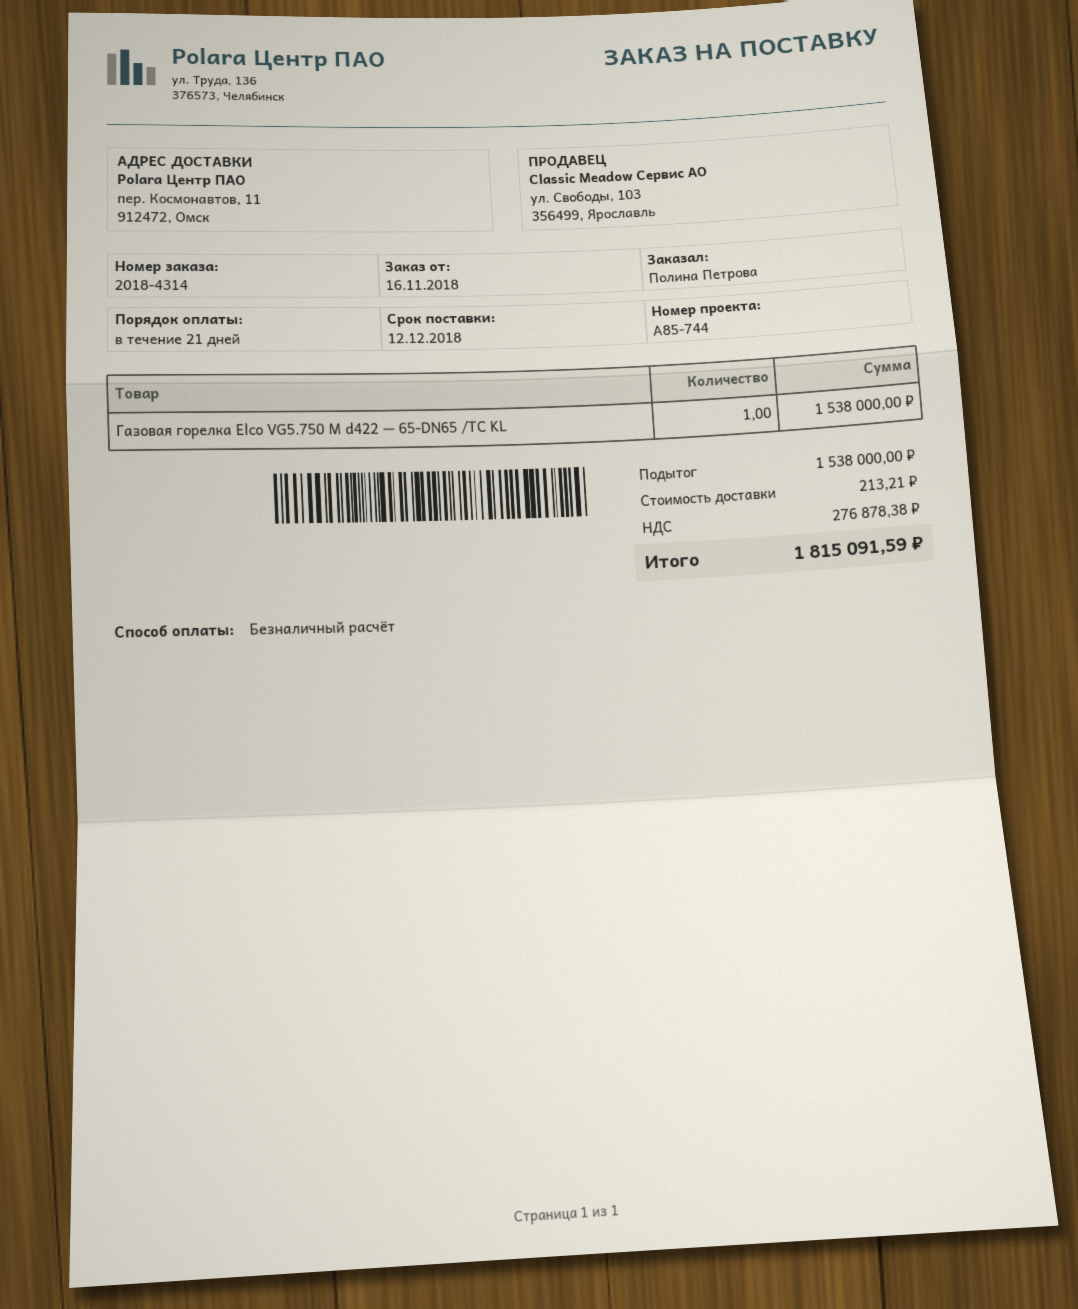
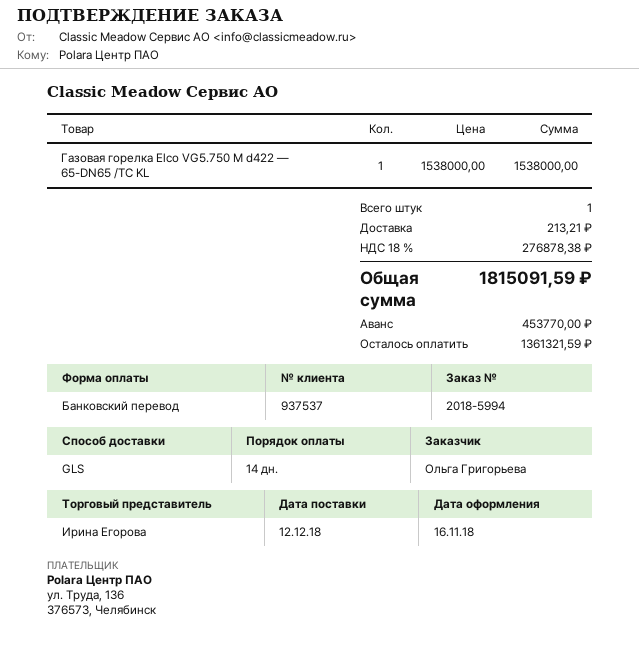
order number: 2018-4314 -> 2018-5994
payment terms: 21 days -> 14 days
ordered by: Полина Петрова -> Ольга Григорьева

